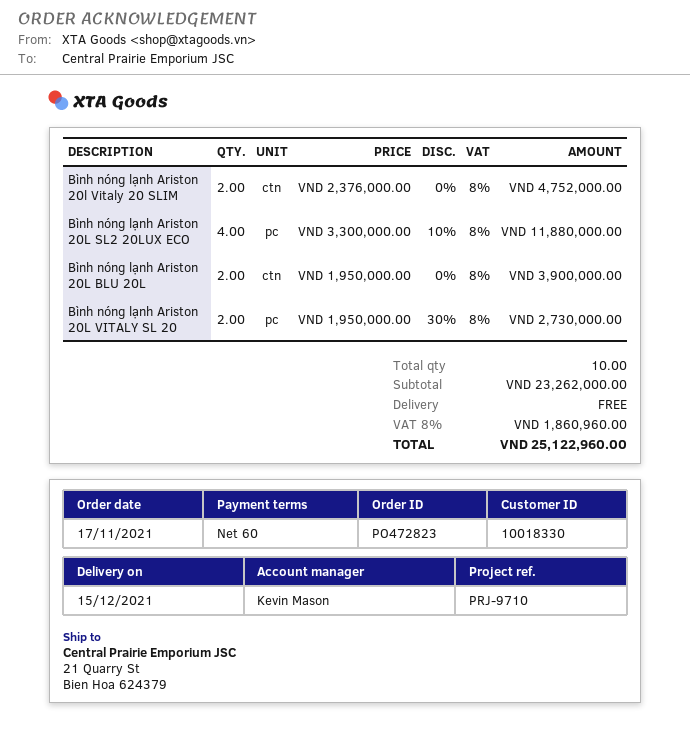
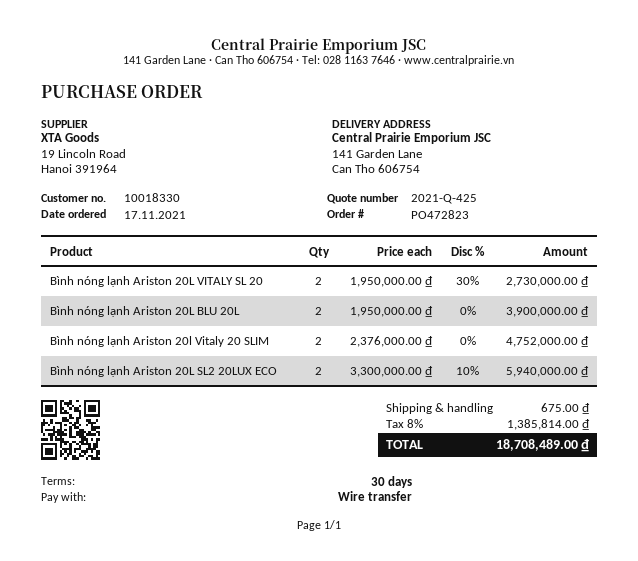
payment terms: 60 days -> 30 days
ship to: 21 Quarry St, Bien Hoa 624379 -> 141 Garden Lane, Can Tho 606754
Bình nóng lạnh Ariston 20L SL2 20LUX ECO: 4 x 3300000.00 - 10% = 11880000.00 -> 2 x 3300000.00 - 10% = 5940000.00
shipping: 0.00 -> 675.00
tax: 8% = 1860960.00 -> 8% = 1385814.00
total: 25122960.00 -> 18708489.00

